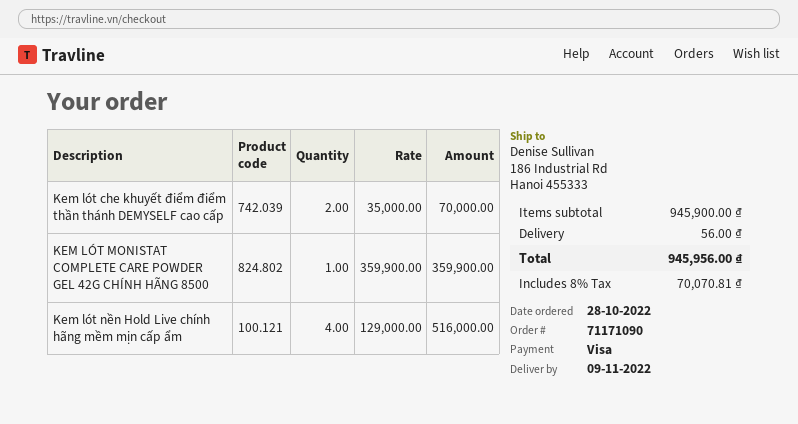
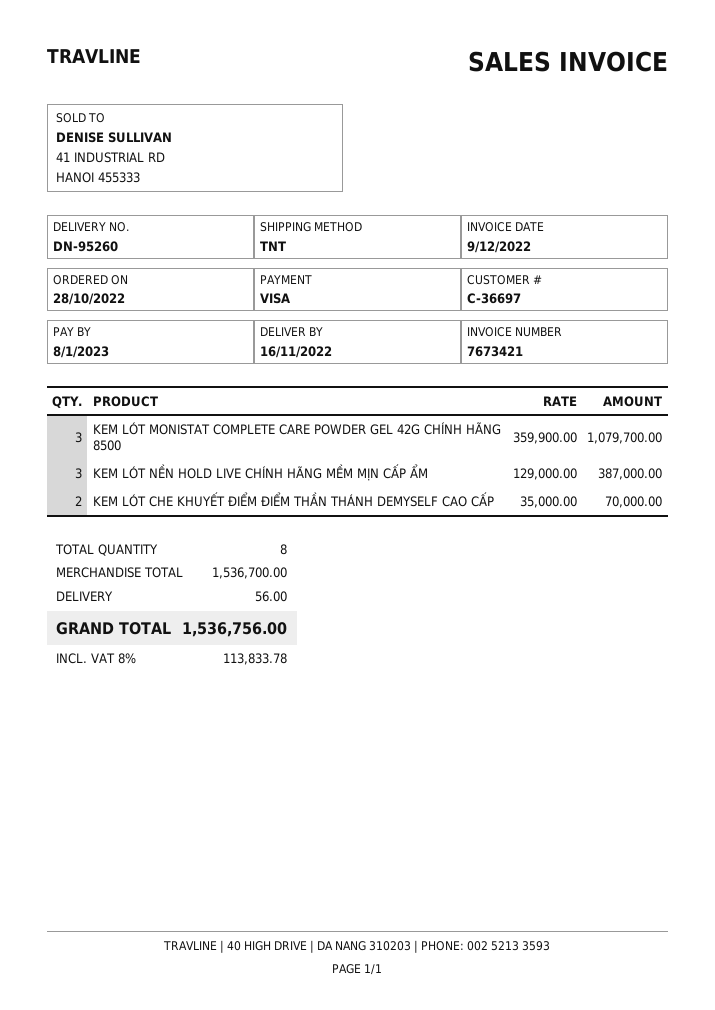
delivery date: 2022-11-09 -> 2022-11-16
KEM LÓT MONISTAT COMPLETE CARE POWDER GEL 42G CHÍNH HÃNG 8500: 1 x 359900.00 = 359900.00 -> 3 x 359900.00 = 1079700.00
Kem lót nền Hold Live chính hãng mềm mịn cấp ẩm: 4 x 129000.00 = 516000.00 -> 3 x 129000.00 = 387000.00
subtotal: 945900.00 -> 1536700.00
tax: 8% = 70070.81 -> 8% = 113833.78
total: 945956.00 -> 1536756.00

